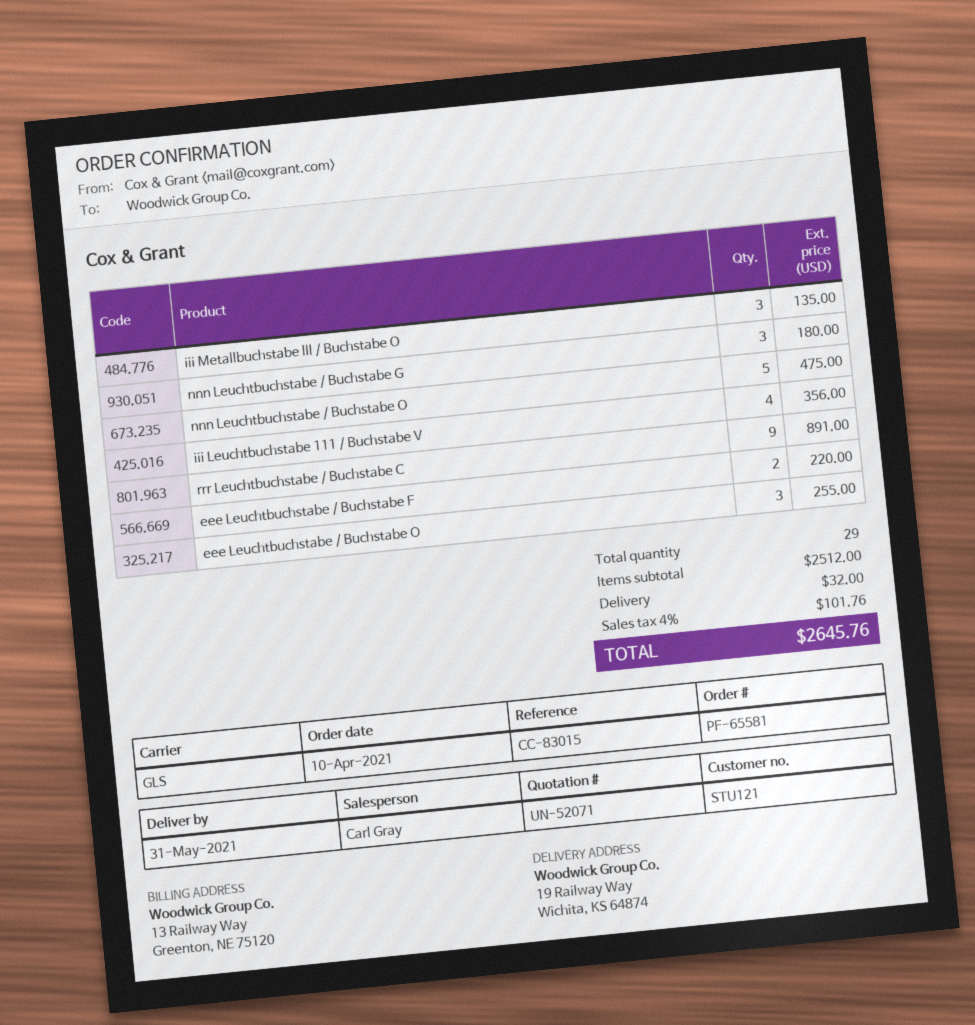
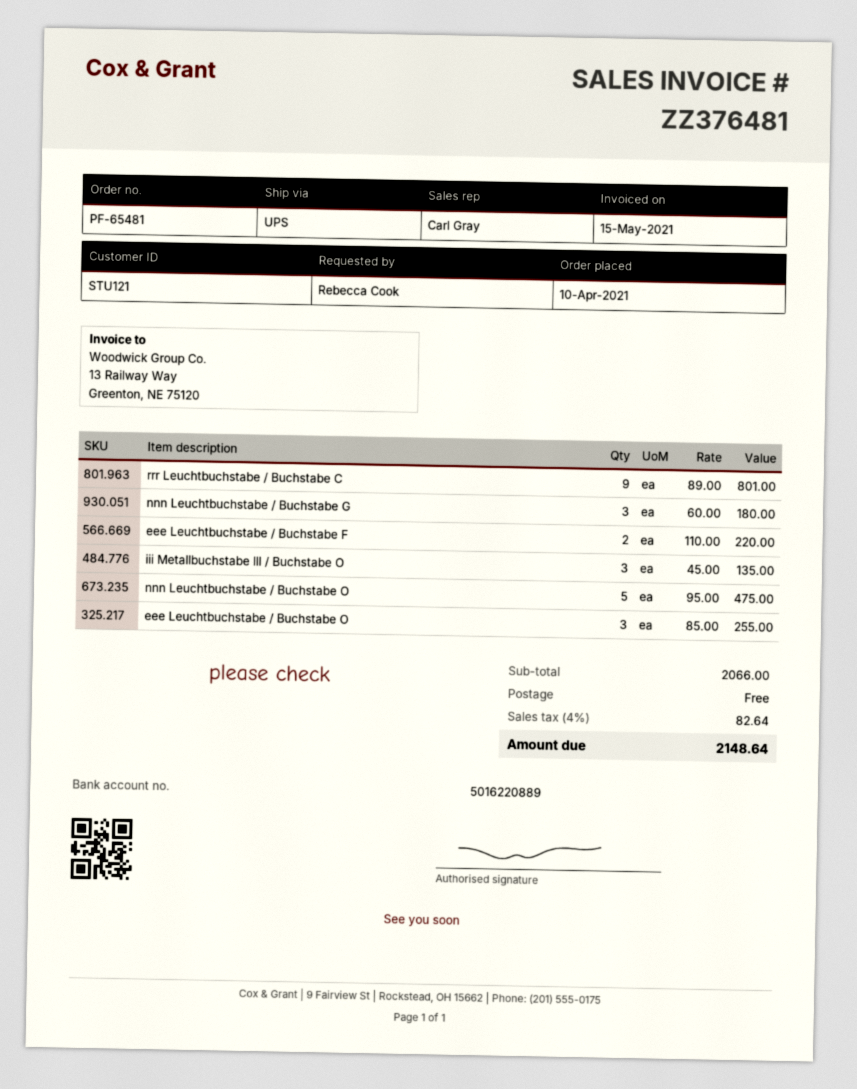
order number: PF-65581 -> PF-65481
shipping method: GLS -> UPS
iii Leuchtbuchstabe 111 / Buchstabe V: 4 for 356.00 -> none
rrr Leuchtbuchstabe / Buchstabe C: 9 for 891.00 -> 9 for 801.00
subtotal: 2512.00 -> 2066.00
shipping: 32.00 -> 0.00
tax: 4% = 101.76 -> 4% = 82.64
total: 2645.76 -> 2148.64

